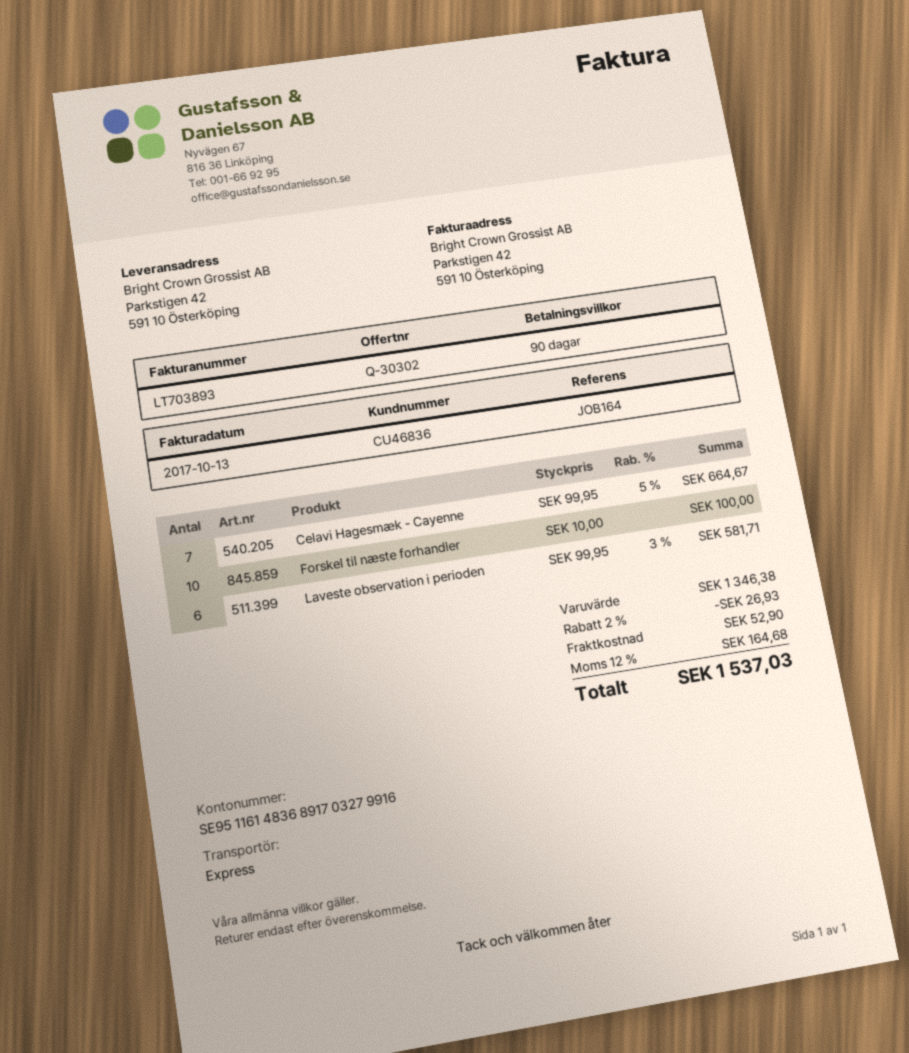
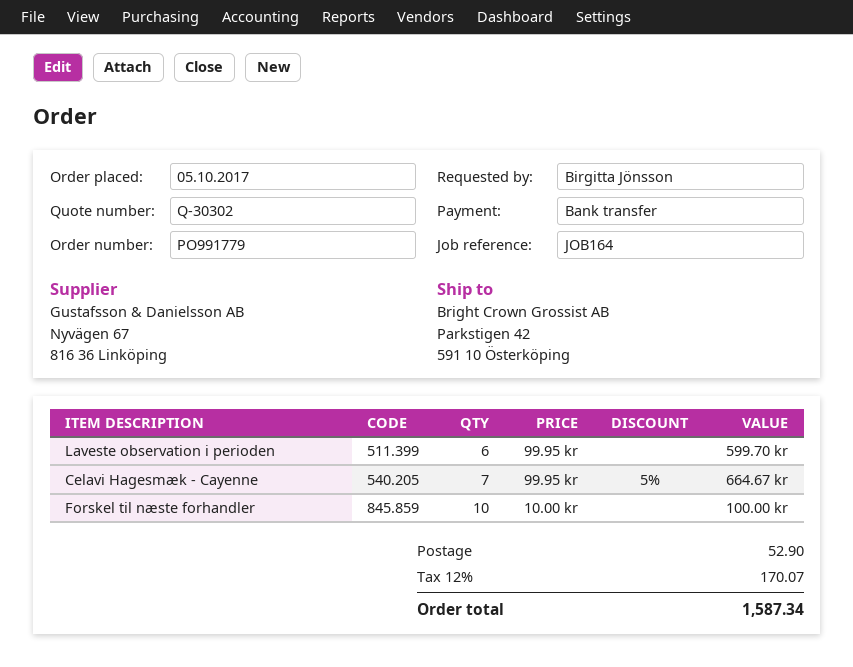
Laveste observation i perioden: 6 x 99.95 - 3% = 581.71 -> 6 x 99.95 = 599.70
discount: 2% = 26.93 -> none
tax: 12% = 164.68 -> 12% = 170.07
total: 1537.03 -> 1587.34

